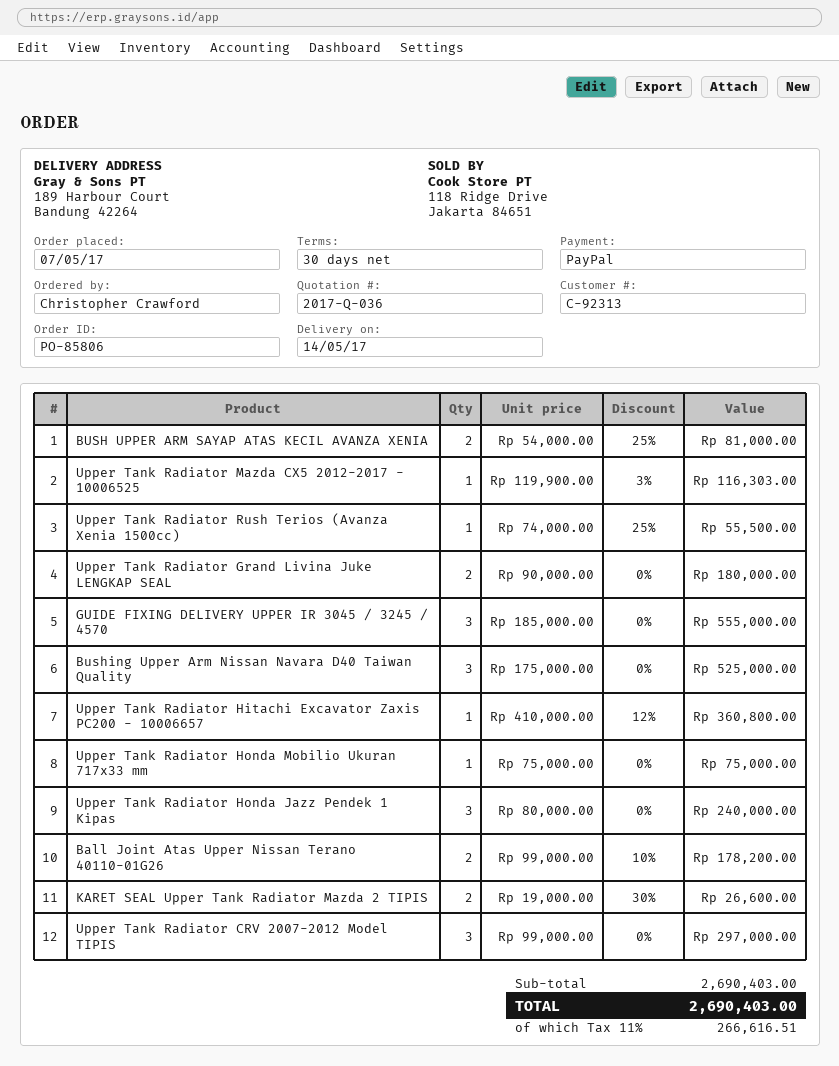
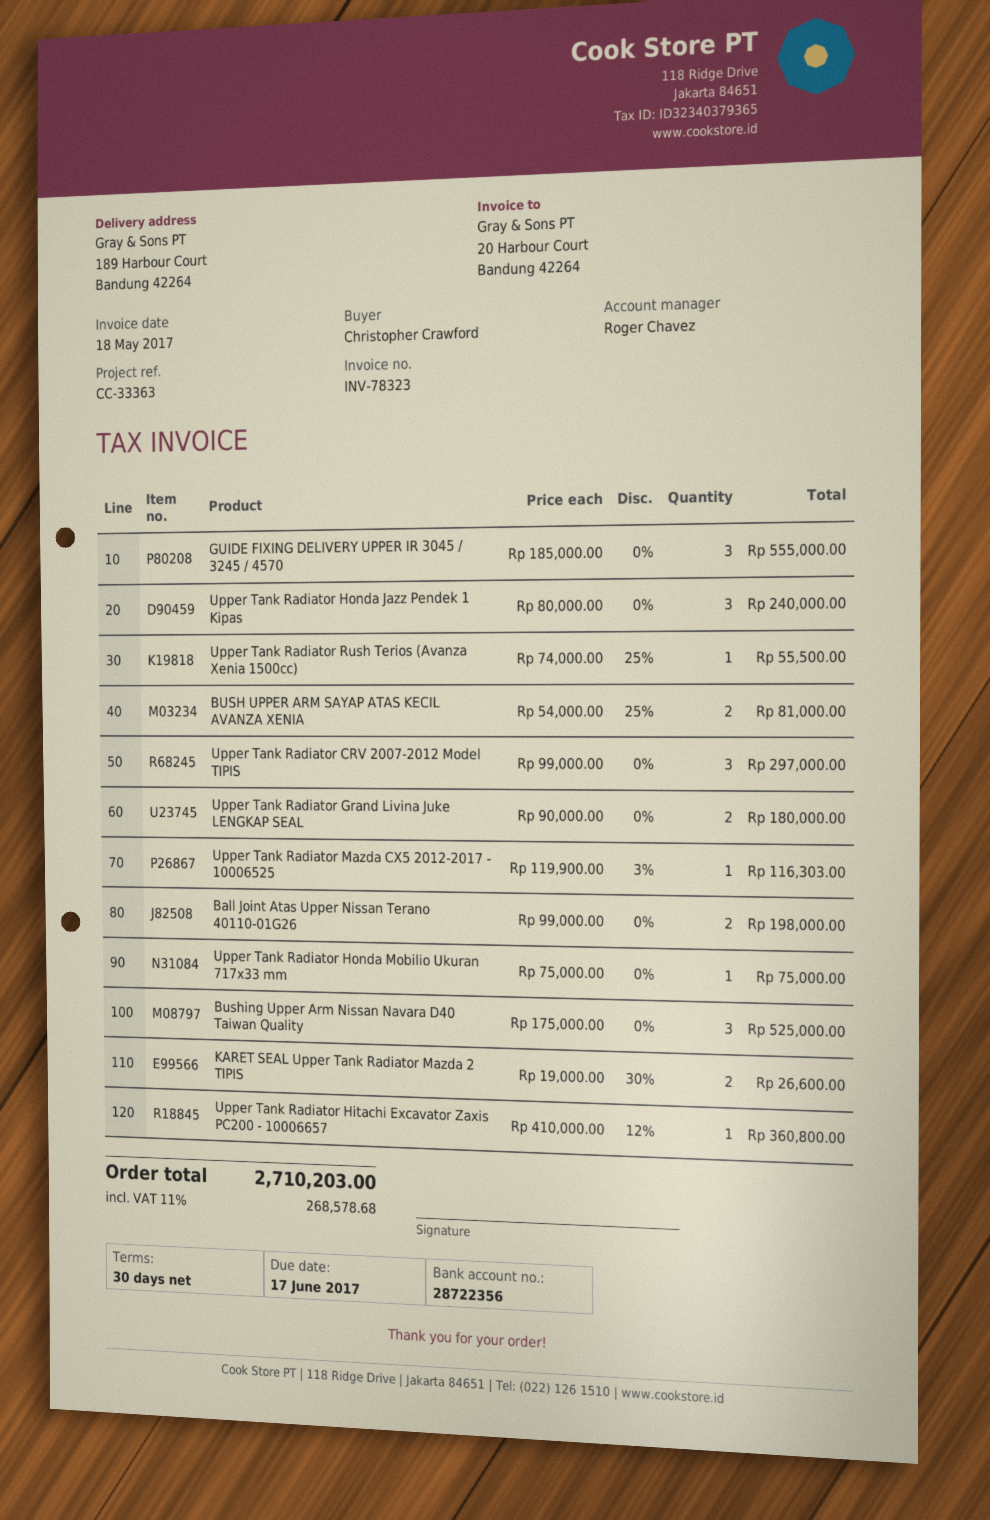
Ball Joint Atas Upper Nissan Terano 40110-01G26: 2 x 99000.00 - 10% = 178200.00 -> 2 x 99000.00 = 198000.00
tax: 11% = 266616.51 -> 11% = 268578.68
total: 2690403.00 -> 2710203.00

